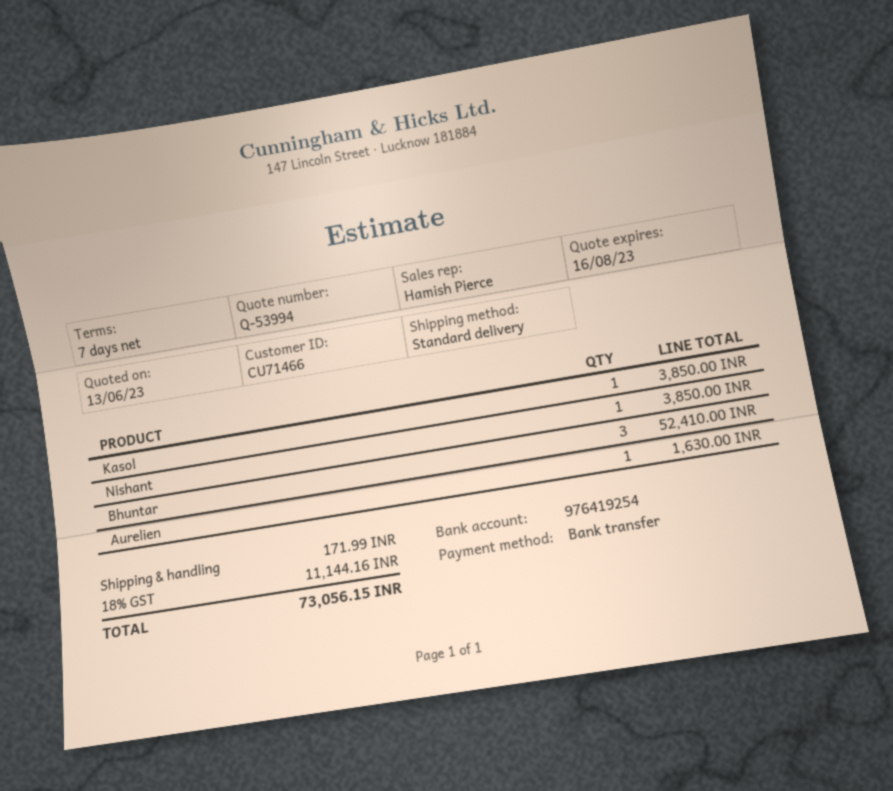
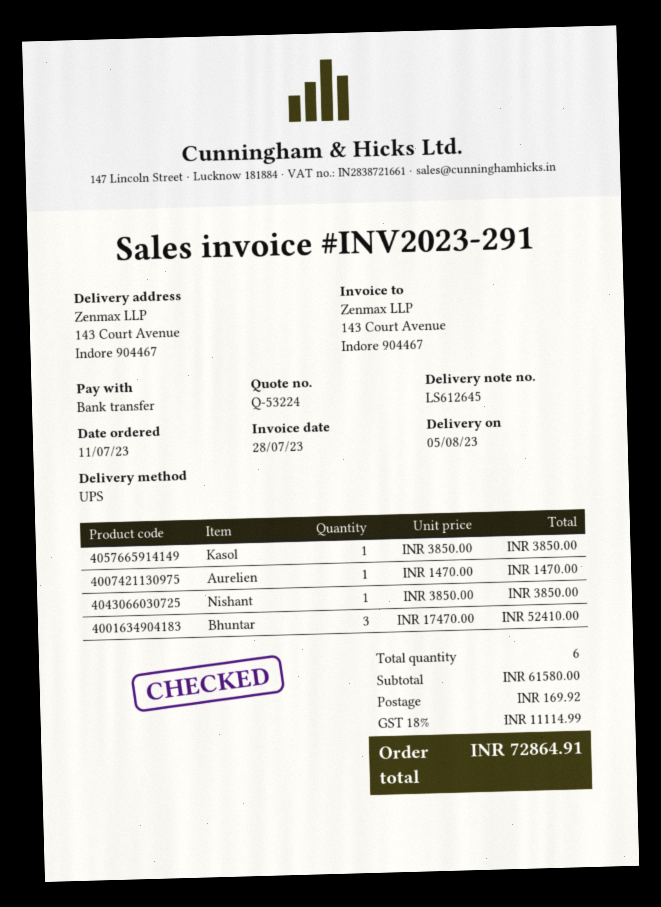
quote number: Q-53994 -> Q-53224
shipping method: standard -> UPS
Aurelien: 1 for 1630.00 -> 1 for 1470.00
shipping: 171.99 -> 169.92
tax: 18% = 11144.16 -> 18% = 11114.99
total: 73056.15 -> 72864.91

